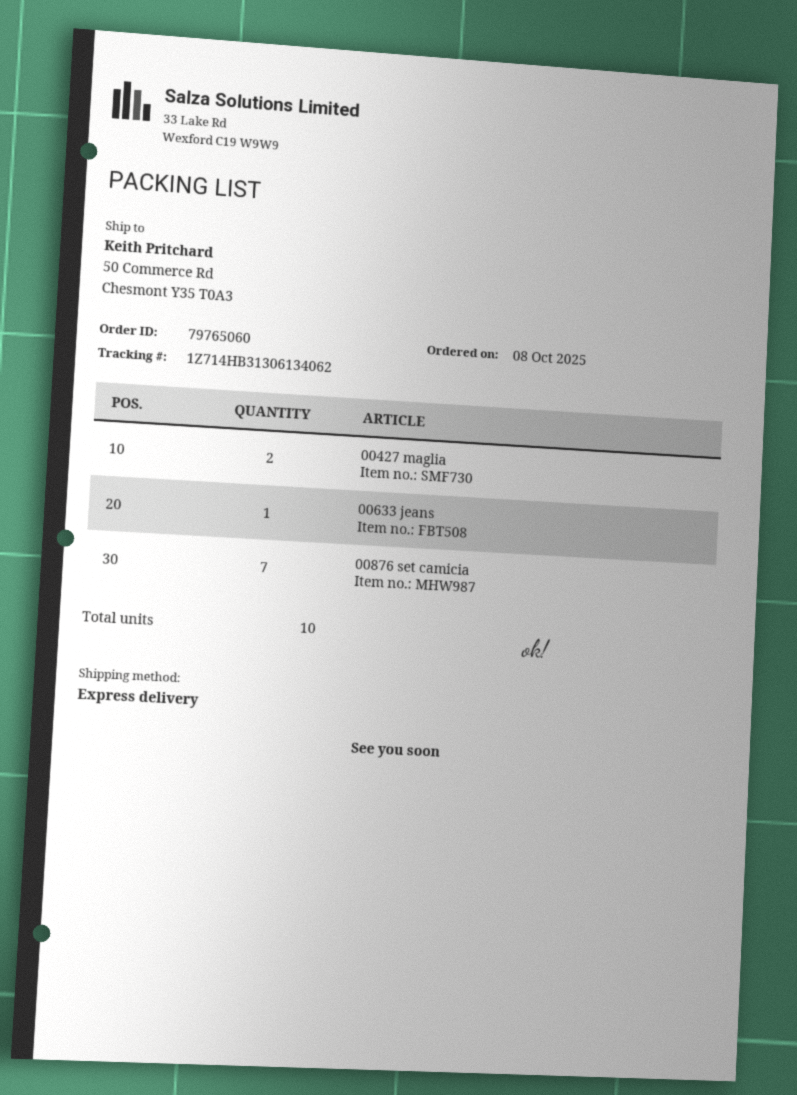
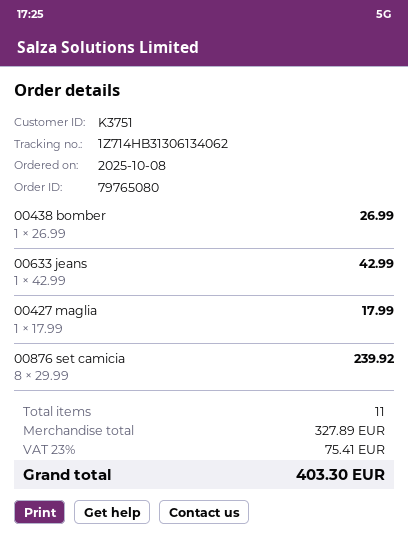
order number: 79765060 -> 79765080
00427 maglia: 2 -> 1
00876 set camicia: 7 -> 8
00438 bomber: none -> 1
total quantity: 10 -> 11

